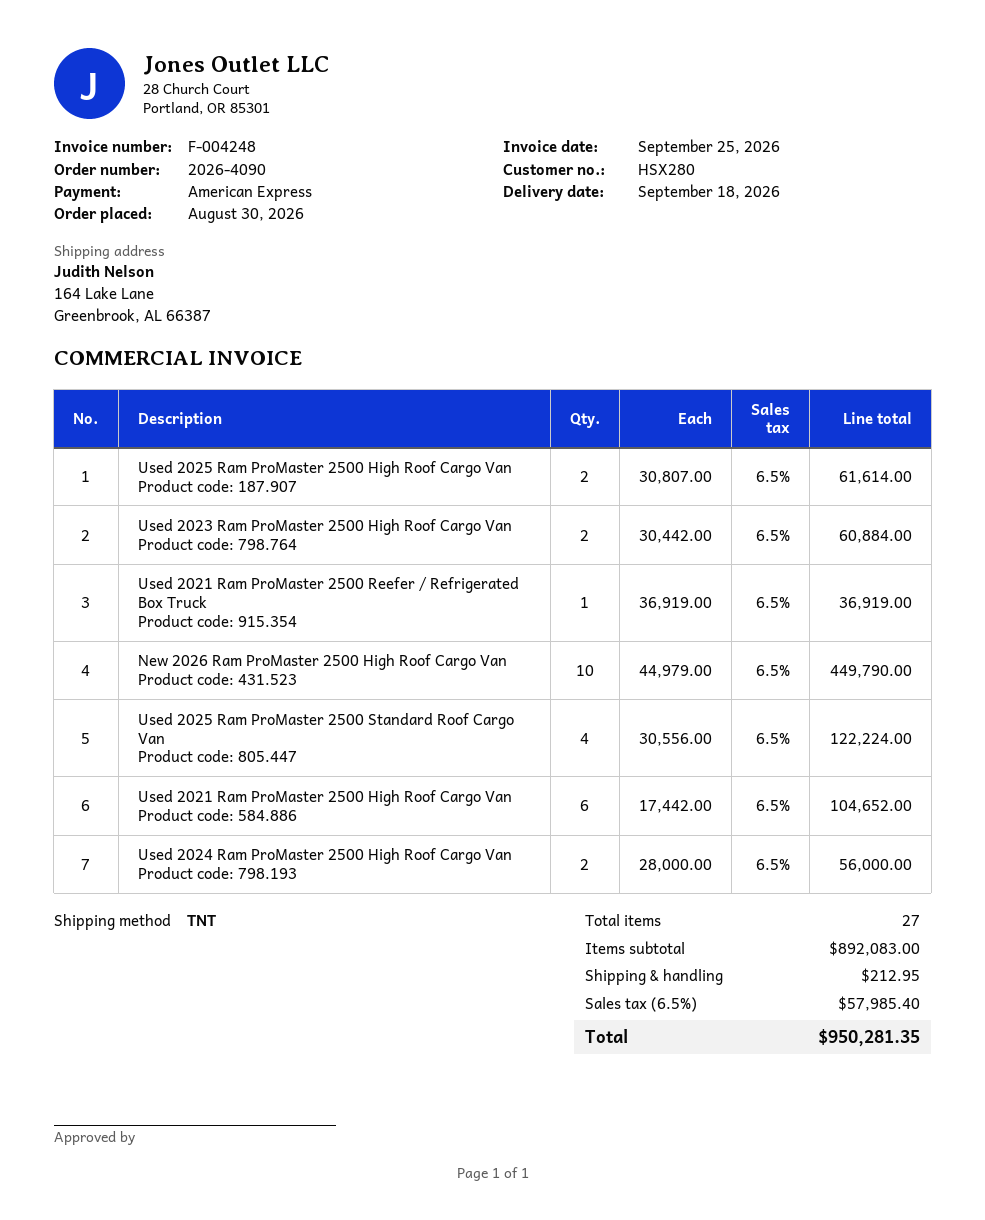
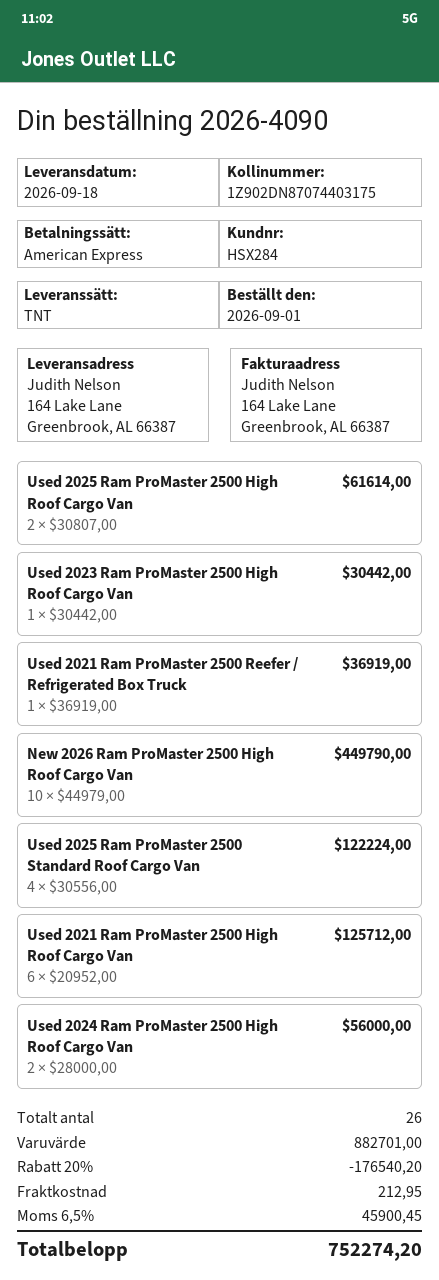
order date: 2026-08-30 -> 2026-09-01
customer number: HSX280 -> HSX284
Used 2023 Ram ProMaster 2500 High Roof Cargo Van: 2 x 30442.00 = 60884.00 -> 1 x 30442.00 = 30442.00
Used 2021 Ram ProMaster 2500 High Roof Cargo Van: 6 x 17442.00 = 104652.00 -> 6 x 20952.00 = 125712.00
total quantity: 27 -> 26
subtotal: 892083.00 -> 882701.00
discount: none -> 20% = 176540.20
tax: 6.5% = 57985.40 -> 6.5% = 45900.45
total: 950281.35 -> 752274.20

